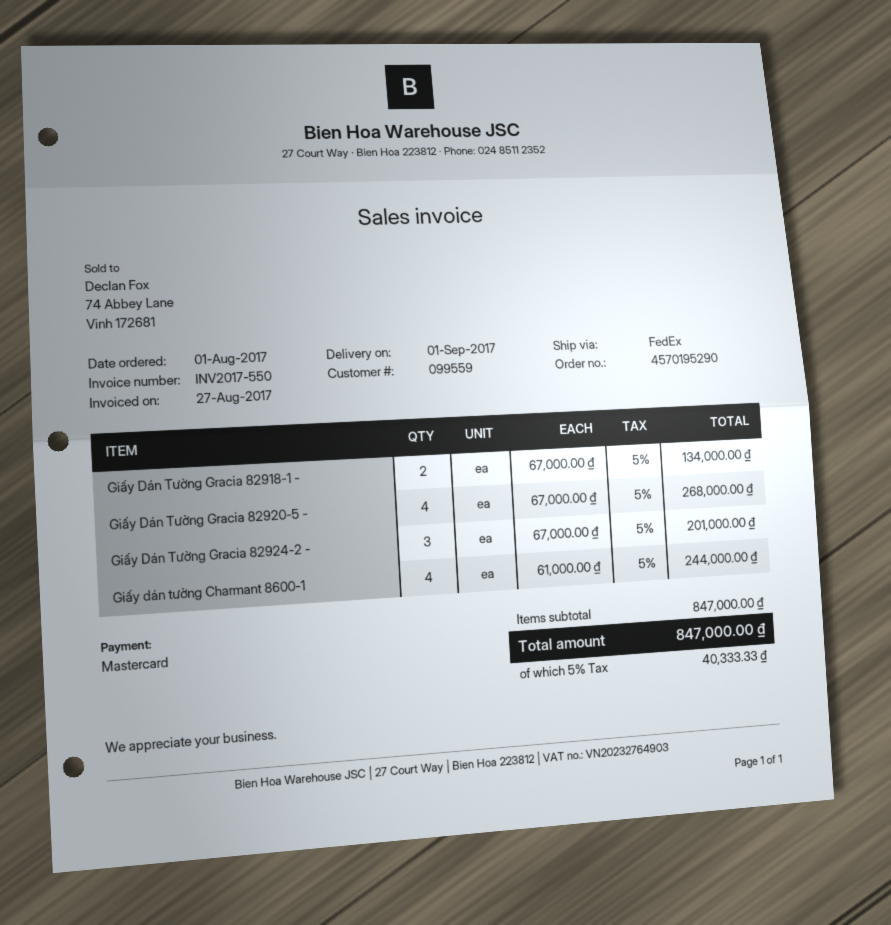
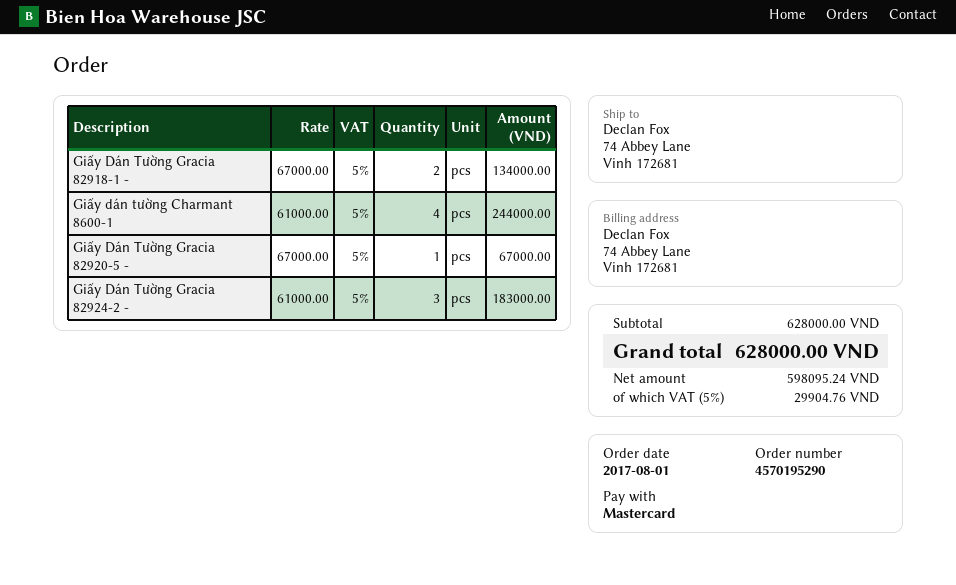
Giấy Dán Tường Gracia 82920-5 -: 4 x 67000.00 = 268000.00 -> 1 x 67000.00 = 67000.00
Giấy Dán Tường Gracia 82924-2 -: 3 x 67000.00 = 201000.00 -> 3 x 61000.00 = 183000.00
subtotal: 847000.00 -> 628000.00
tax: 5% = 40333.33 -> 5% = 29904.76
total: 847000.00 -> 628000.00

